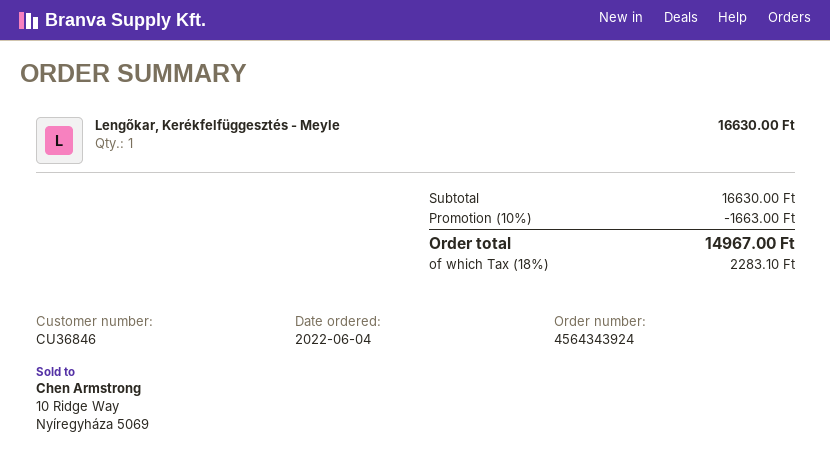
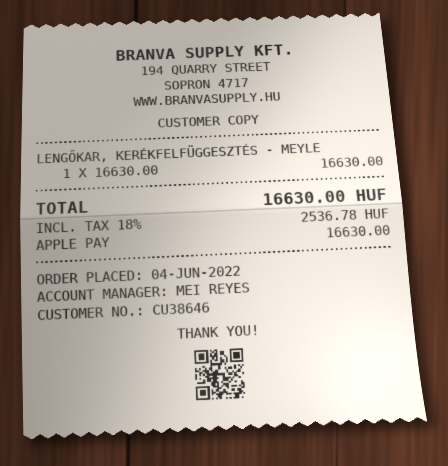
customer number: CU36846 -> CU38646
discount: 10% = 1663.00 -> none
tax: 18% = 2283.10 -> 18% = 2536.78
total: 14967.00 -> 16630.00

